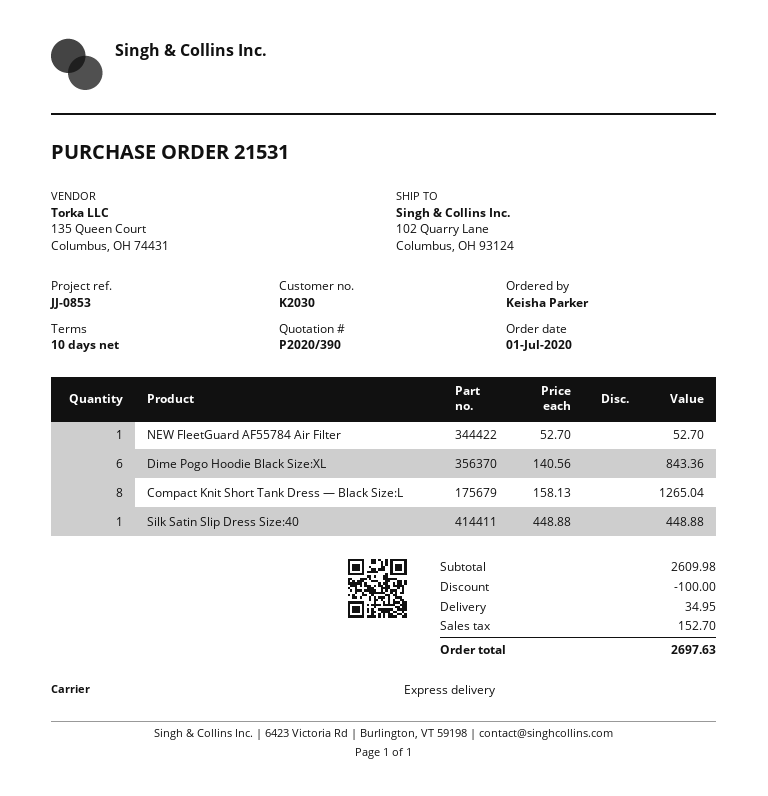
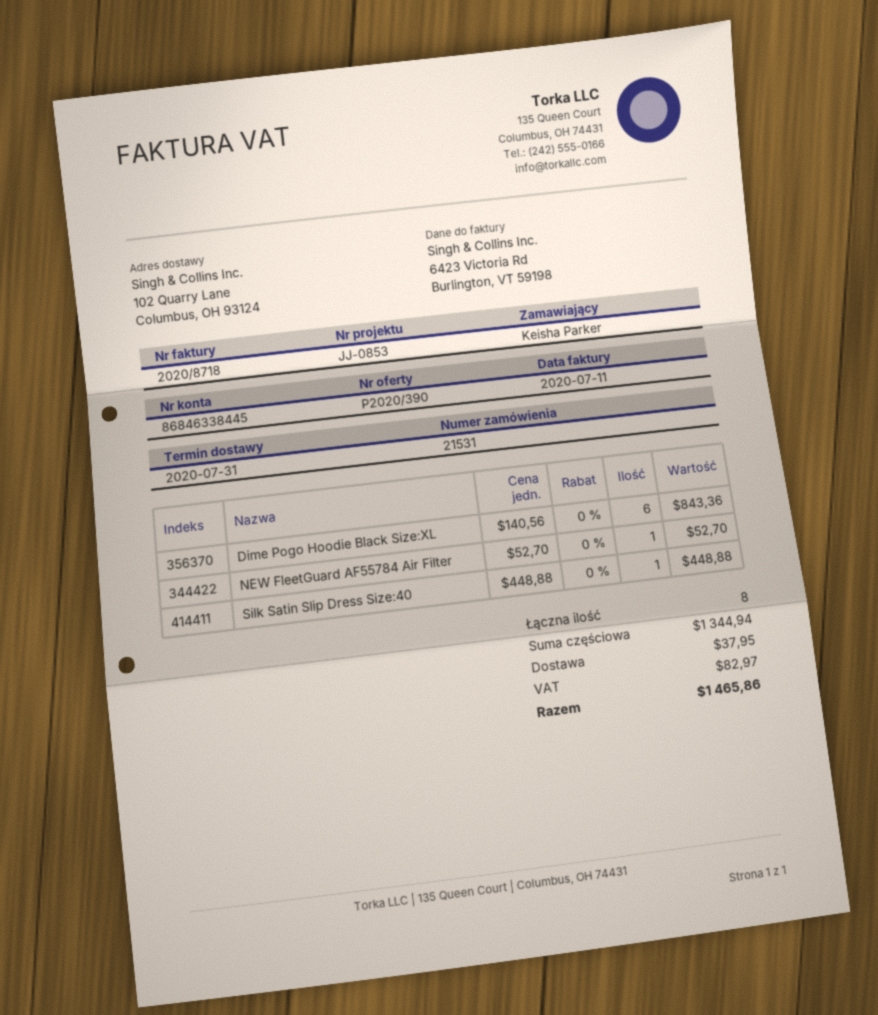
Compact Knit Short Tank Dress — Black Size:L: 8 x 158.13 = 1265.04 -> none
subtotal: 2609.98 -> 1344.94
discount: 100.00 -> none
shipping: 34.95 -> 37.95
tax: 152.70 -> 82.97
total: 2697.63 -> 1465.86

